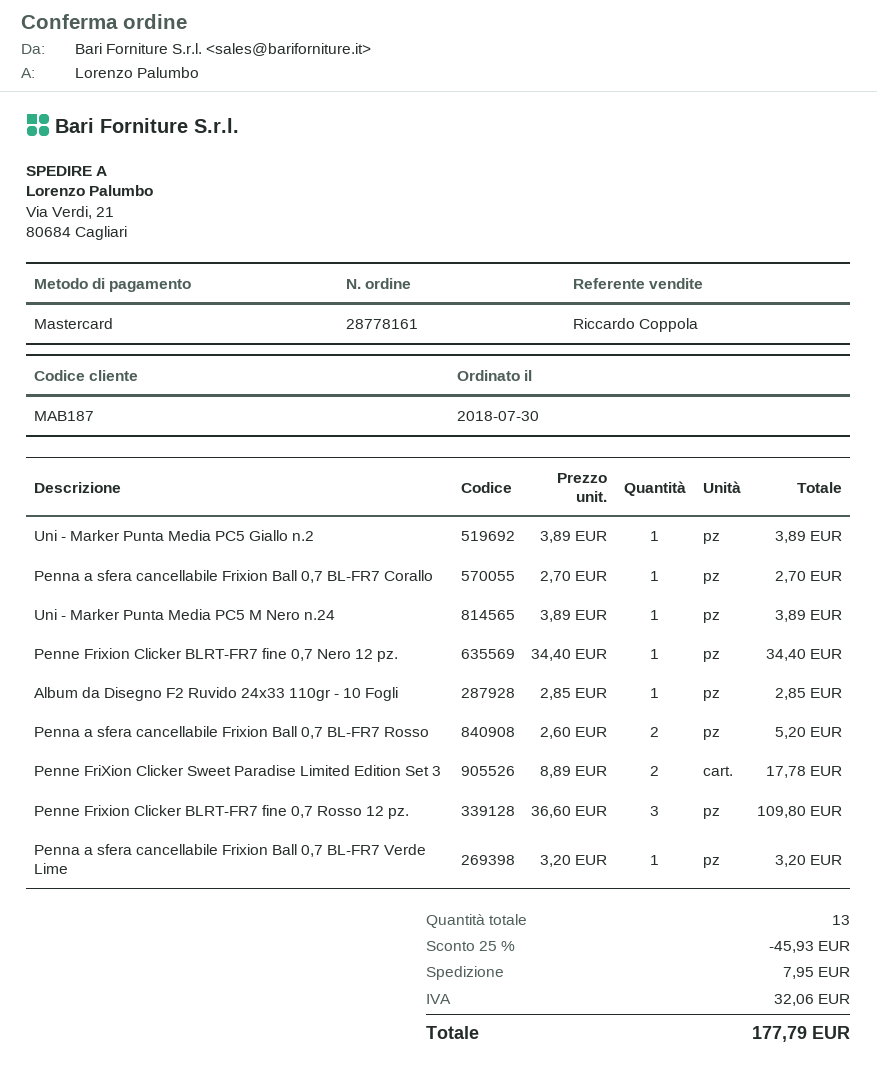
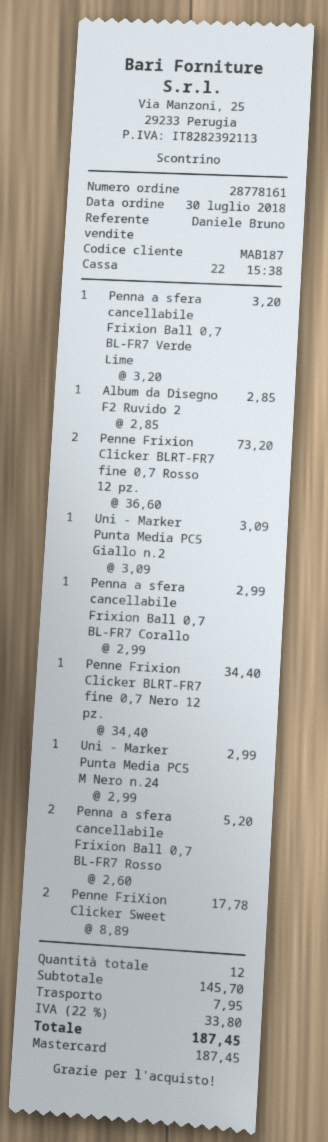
sales rep: Riccardo Coppola -> Daniele Bruno
Uni - Marker Punta Media PC5 Giallo n.2: 1 x 3.89 = 3.89 -> 1 x 3.09 = 3.09
Penna a sfera cancellabile Frixion Ball 0,7 BL-FR7 Corallo: 1 x 2.70 = 2.70 -> 1 x 2.99 = 2.99
Uni - Marker Punta Media PC5 M Nero n.24: 1 x 3.89 = 3.89 -> 1 x 2.99 = 2.99
Penne Frixion Clicker BLRT-FR7 fine 0,7 Rosso 12 pz.: 3 x 36.60 = 109.80 -> 2 x 36.60 = 73.20
total quantity: 13 -> 12
discount: 25% = 45.93 -> none
tax: 32.06 -> 33.80
total: 177.79 -> 187.45

